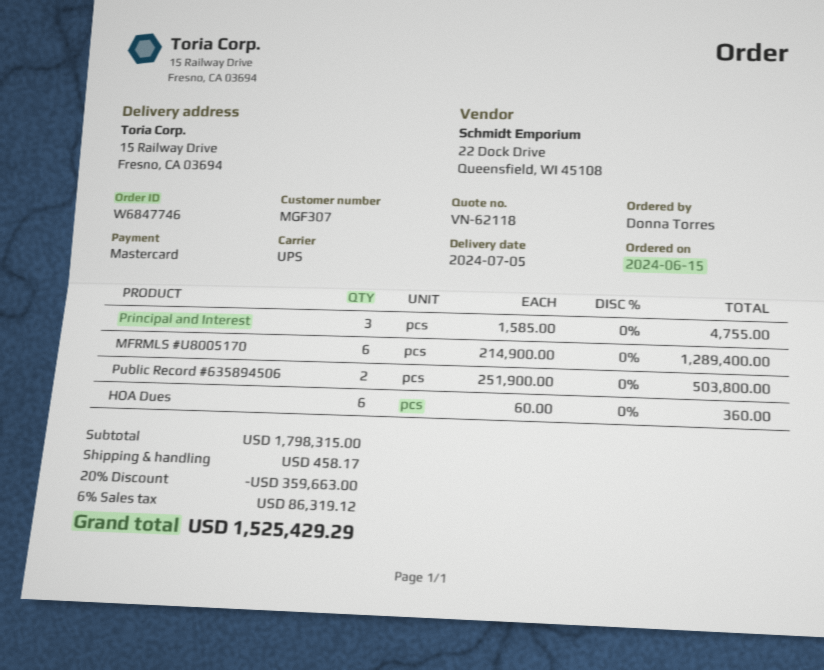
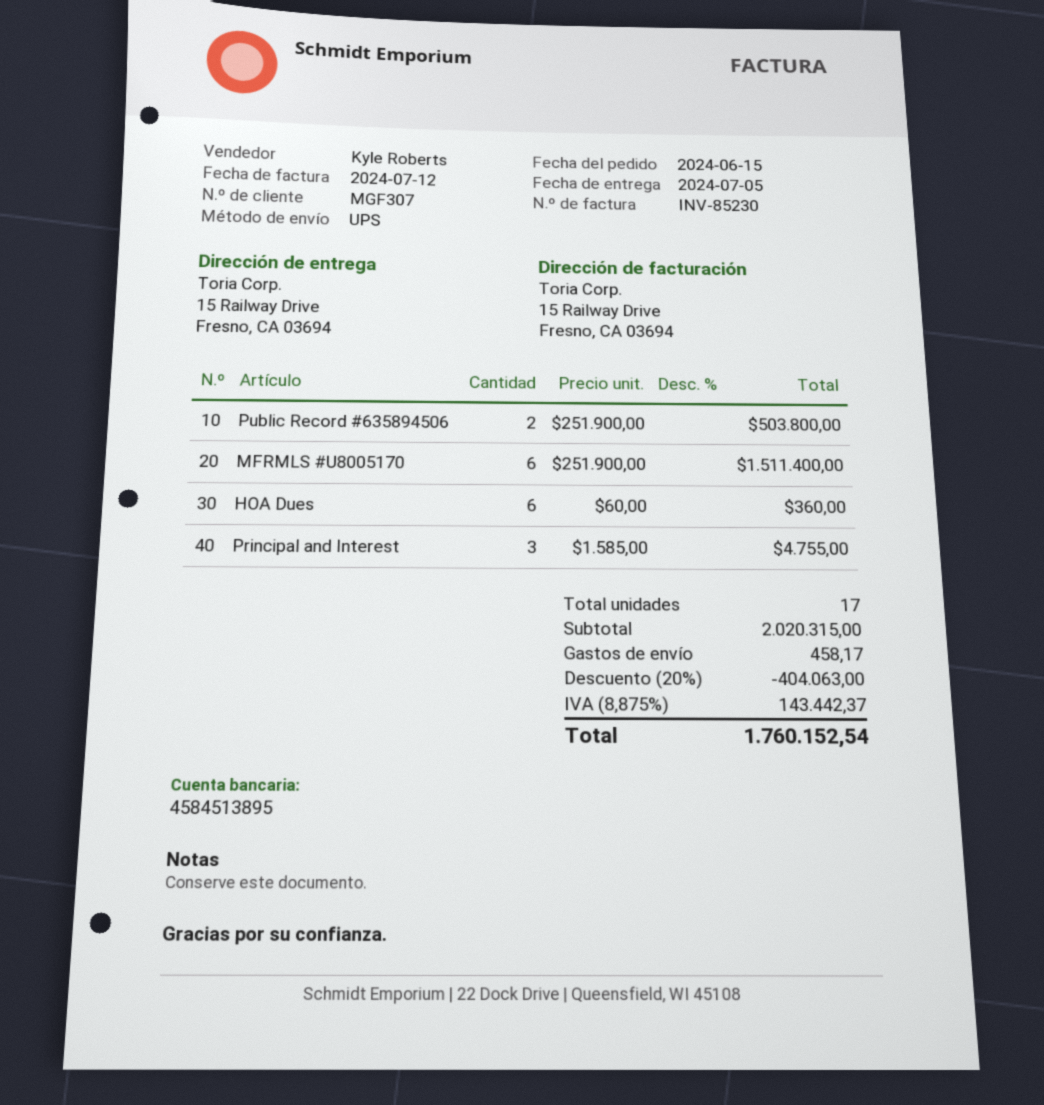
MFRMLS #U8005170: 6 x 214900.00 = 1289400.00 -> 6 x 251900.00 = 1511400.00
subtotal: 1798315.00 -> 2020315.00
discount: 20% = 359663.00 -> 20% = 404063.00
tax: 6% = 86319.12 -> 8.875% = 143442.37
total: 1525429.29 -> 1760152.54

